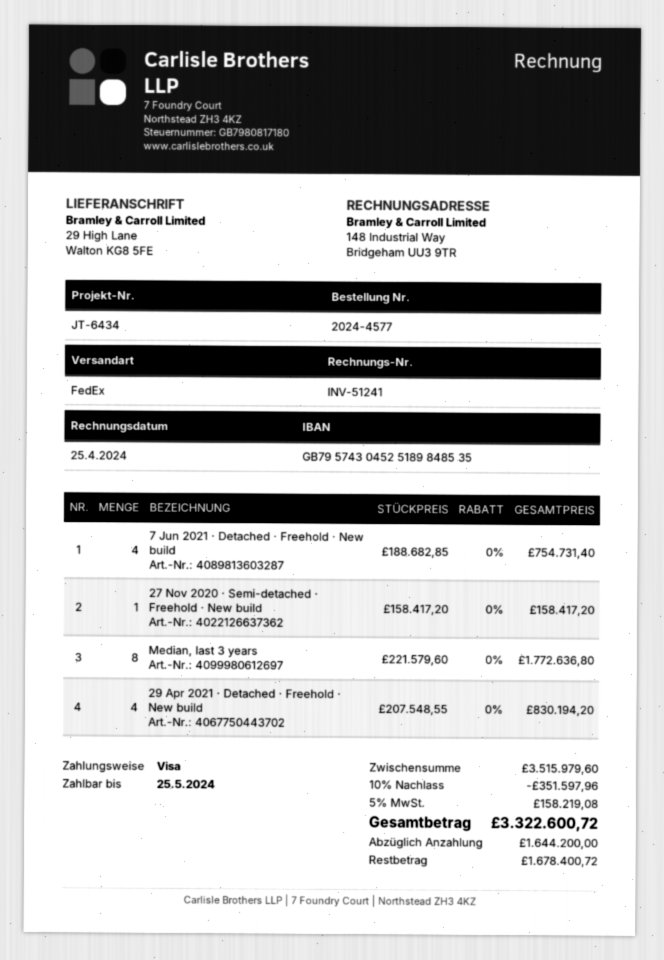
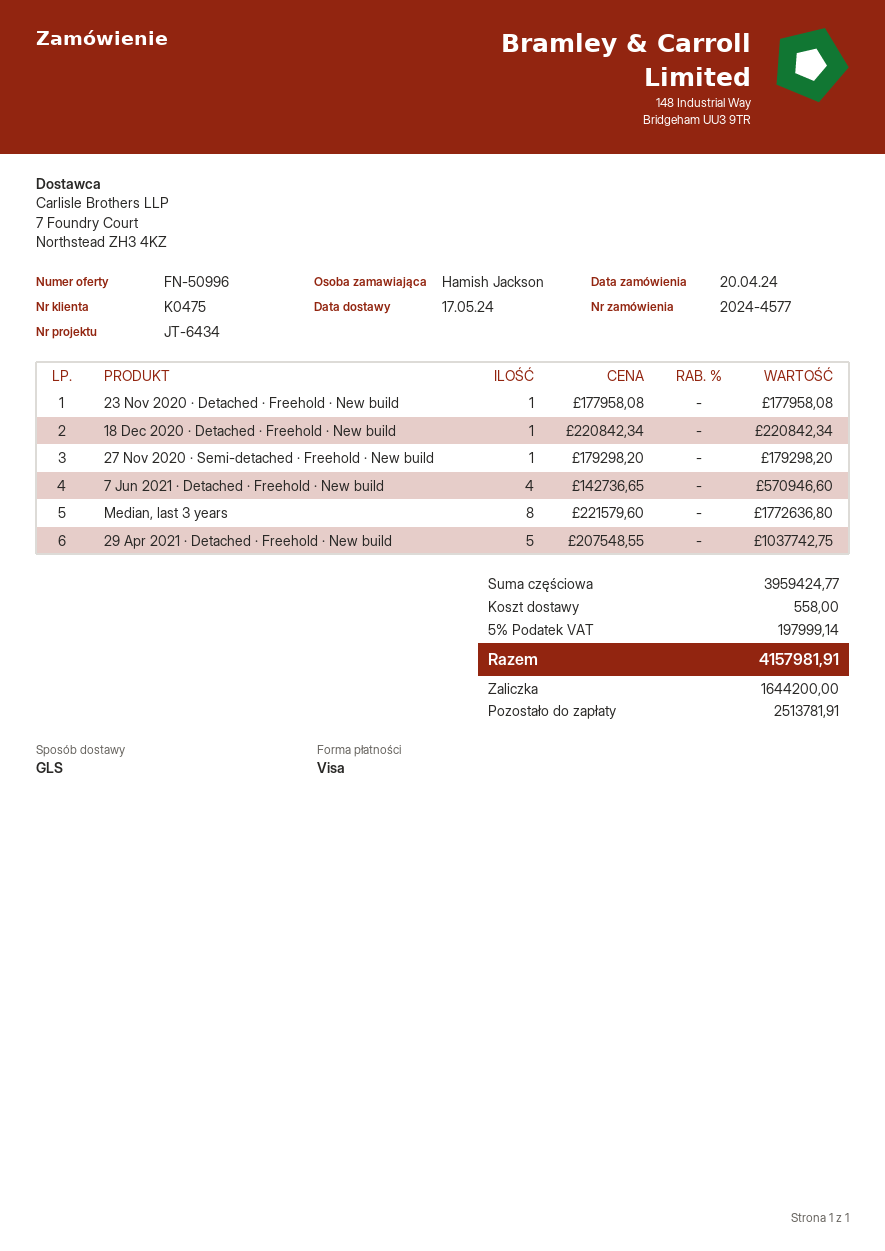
shipping method: FedEx -> GLS
7 Jun 2021 · Detached · Freehold · New build: 4 x 188682.85 = 754731.40 -> 4 x 142736.65 = 570946.60
27 Nov 2020 · Semi-detached · Freehold · New build: 1 x 158417.20 = 158417.20 -> 1 x 179298.20 = 179298.20
29 Apr 2021 · Detached · Freehold · New build: 4 x 207548.55 = 830194.20 -> 5 x 207548.55 = 1037742.75
23 Nov 2020 · Detached · Freehold · New build: none -> 1 x 177958.08 = 177958.08
18 Dec 2020 · Detached · Freehold · New build: none -> 1 x 220842.34 = 220842.34
subtotal: 3515979.60 -> 3959424.77
discount: 10% = 351597.96 -> none
shipping: none -> 558.00
tax: 5% = 158219.08 -> 5% = 197999.14
total: 3322600.72 -> 4157981.91
balance: 1678400.72 -> 2513781.91

